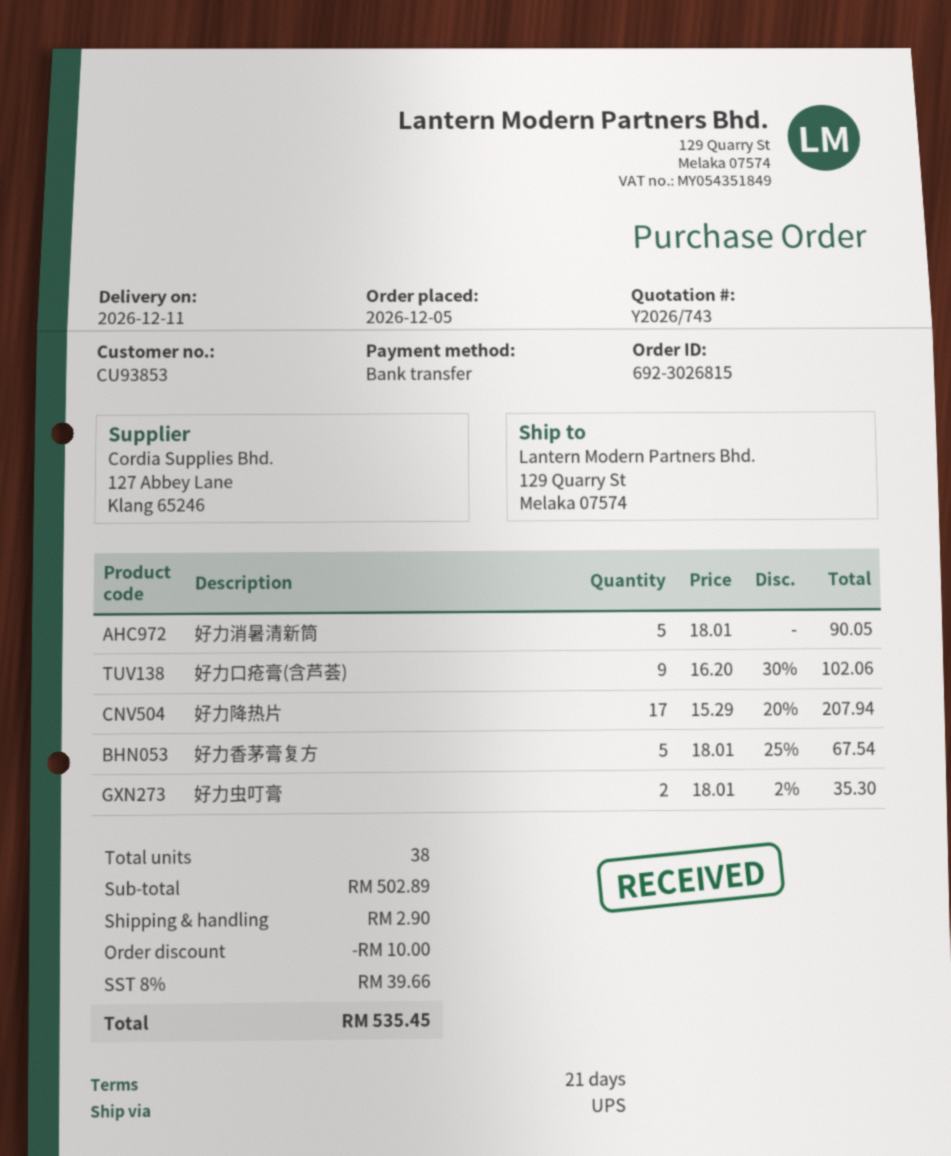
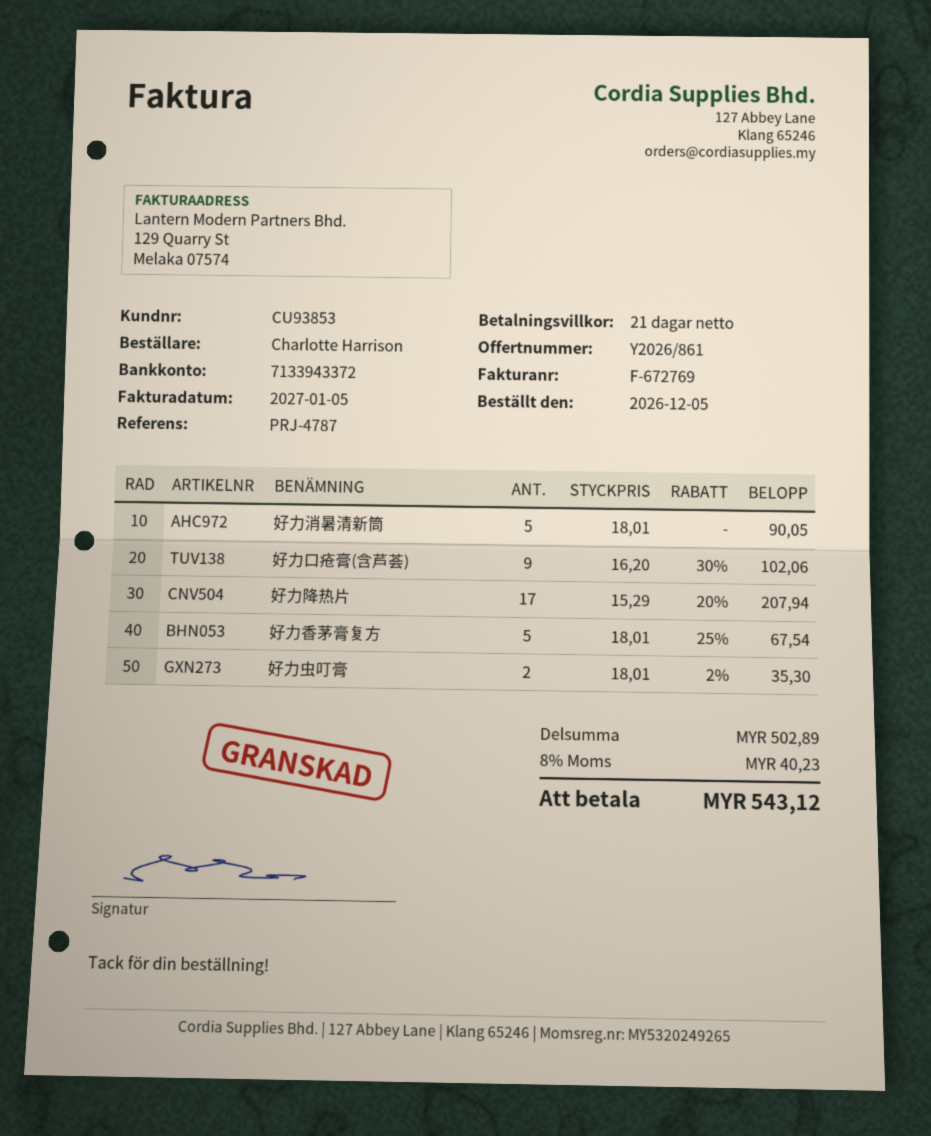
quote number: Y2026/743 -> Y2026/861
discount: 10.00 -> none
shipping: 2.90 -> none
tax: 8% = 39.66 -> 8% = 40.23
total: 535.45 -> 543.12

